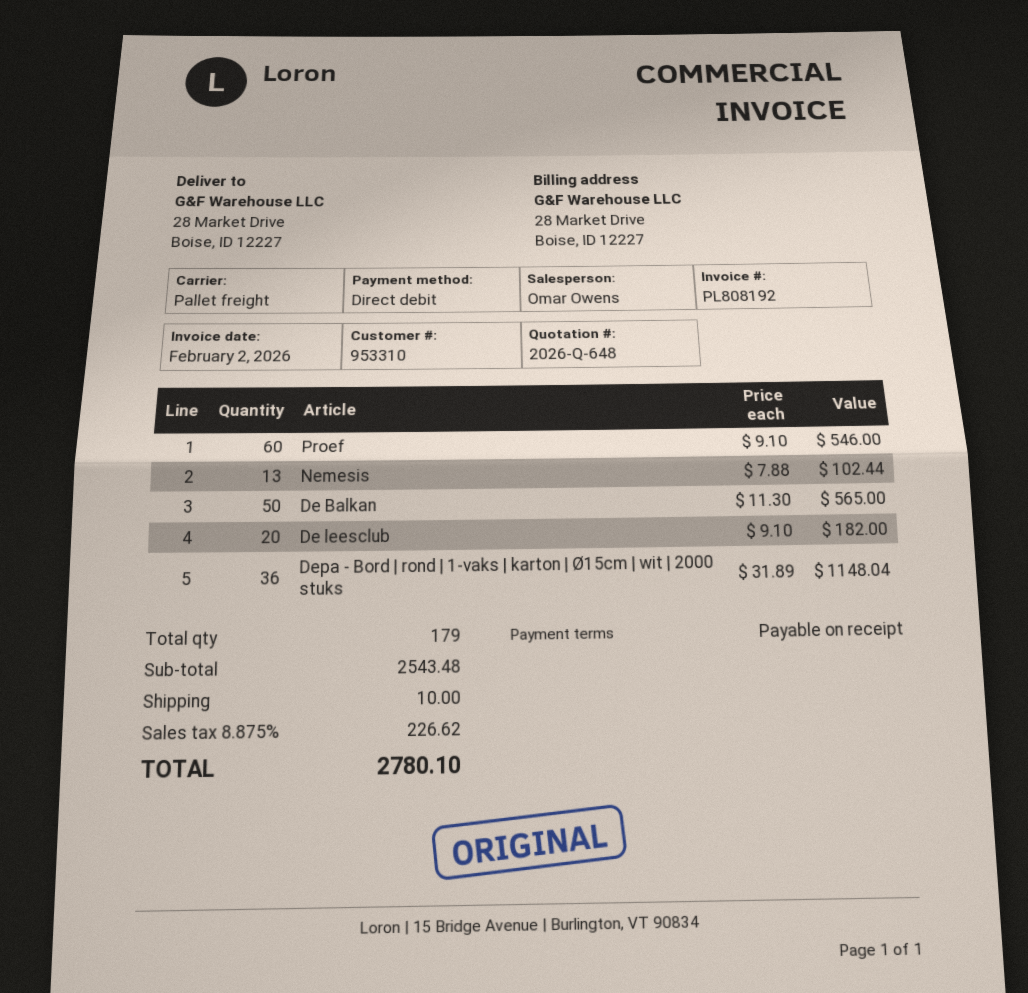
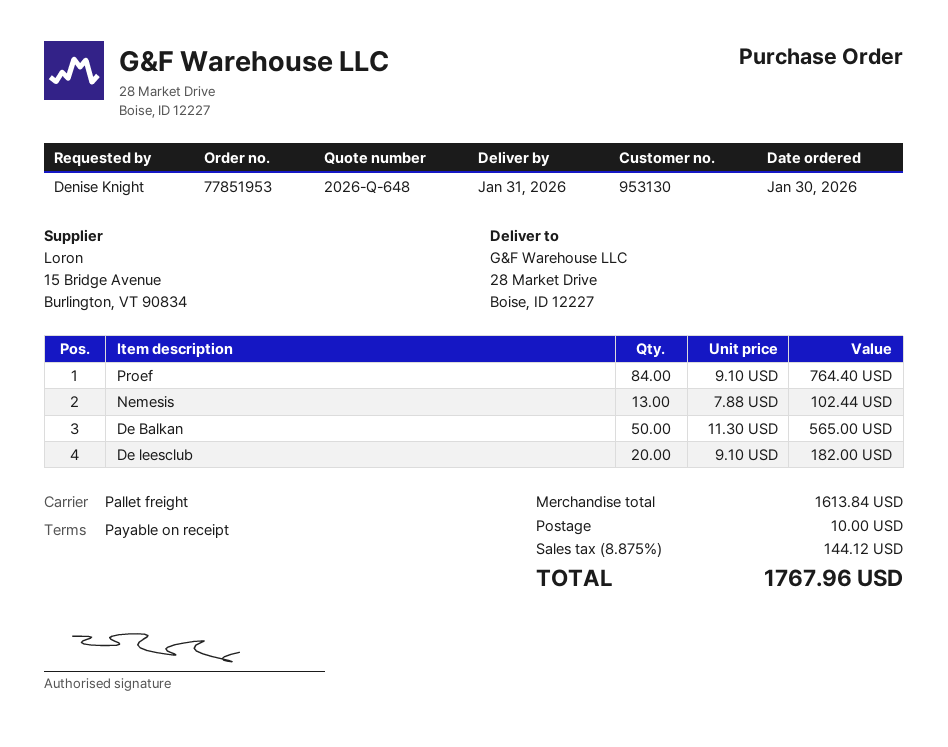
customer number: 953310 -> 953130
Proef: 60 x 9.10 = 546.00 -> 84 x 9.10 = 764.40
Depa - Bord | rond | 1-vaks | karton | Ø15cm | wit | 2000 stuks: 36 x 31.89 = 1148.04 -> none
subtotal: 2543.48 -> 1613.84
tax: 8.875% = 226.62 -> 8.875% = 144.12
total: 2780.10 -> 1767.96

